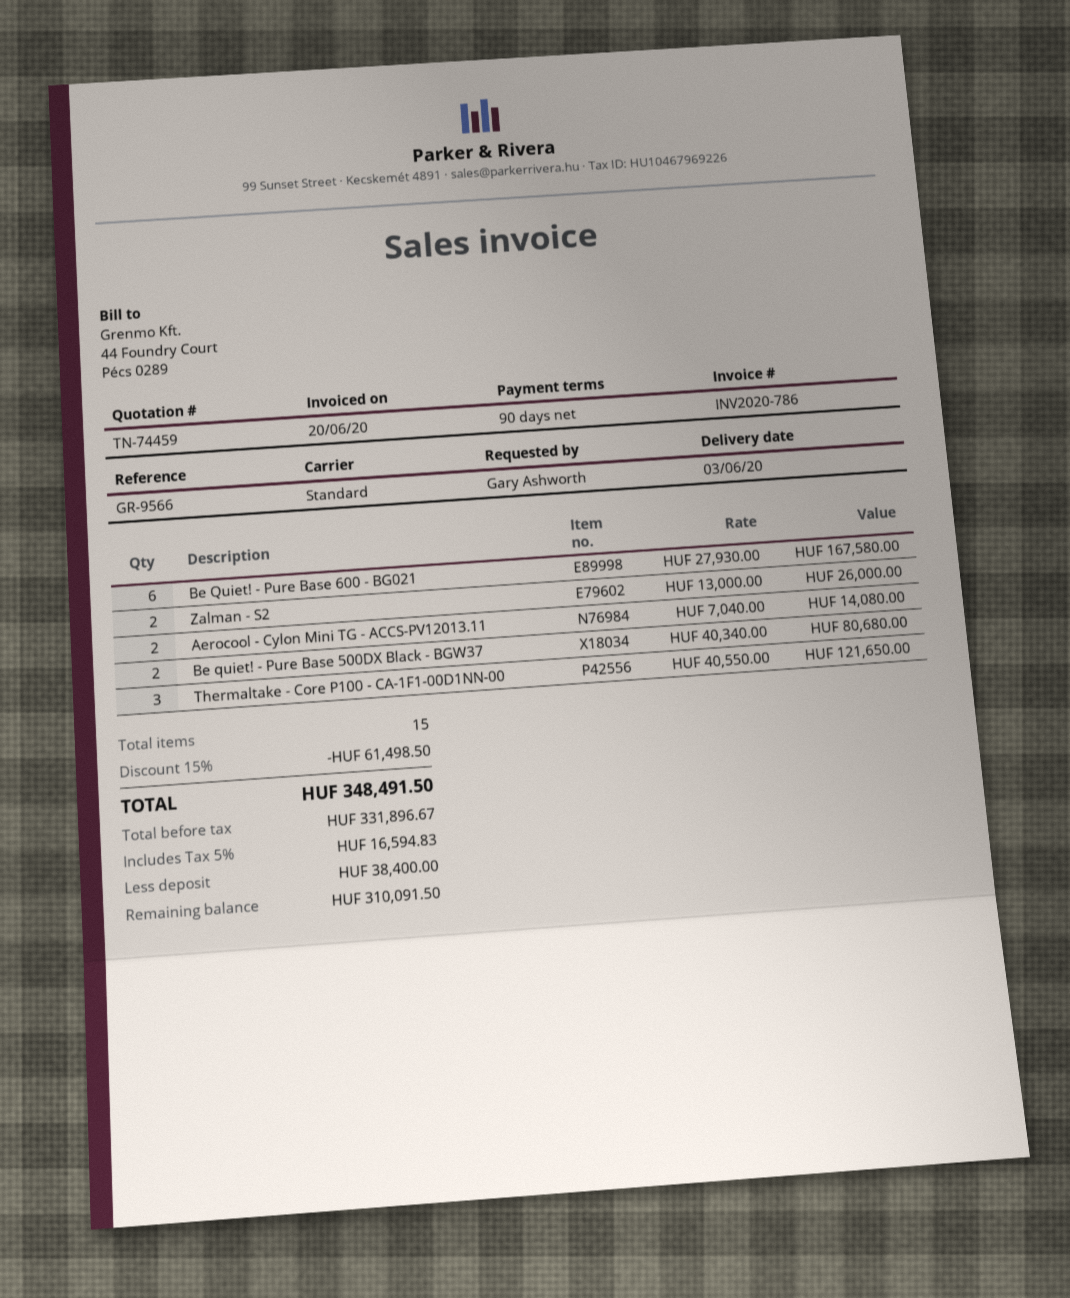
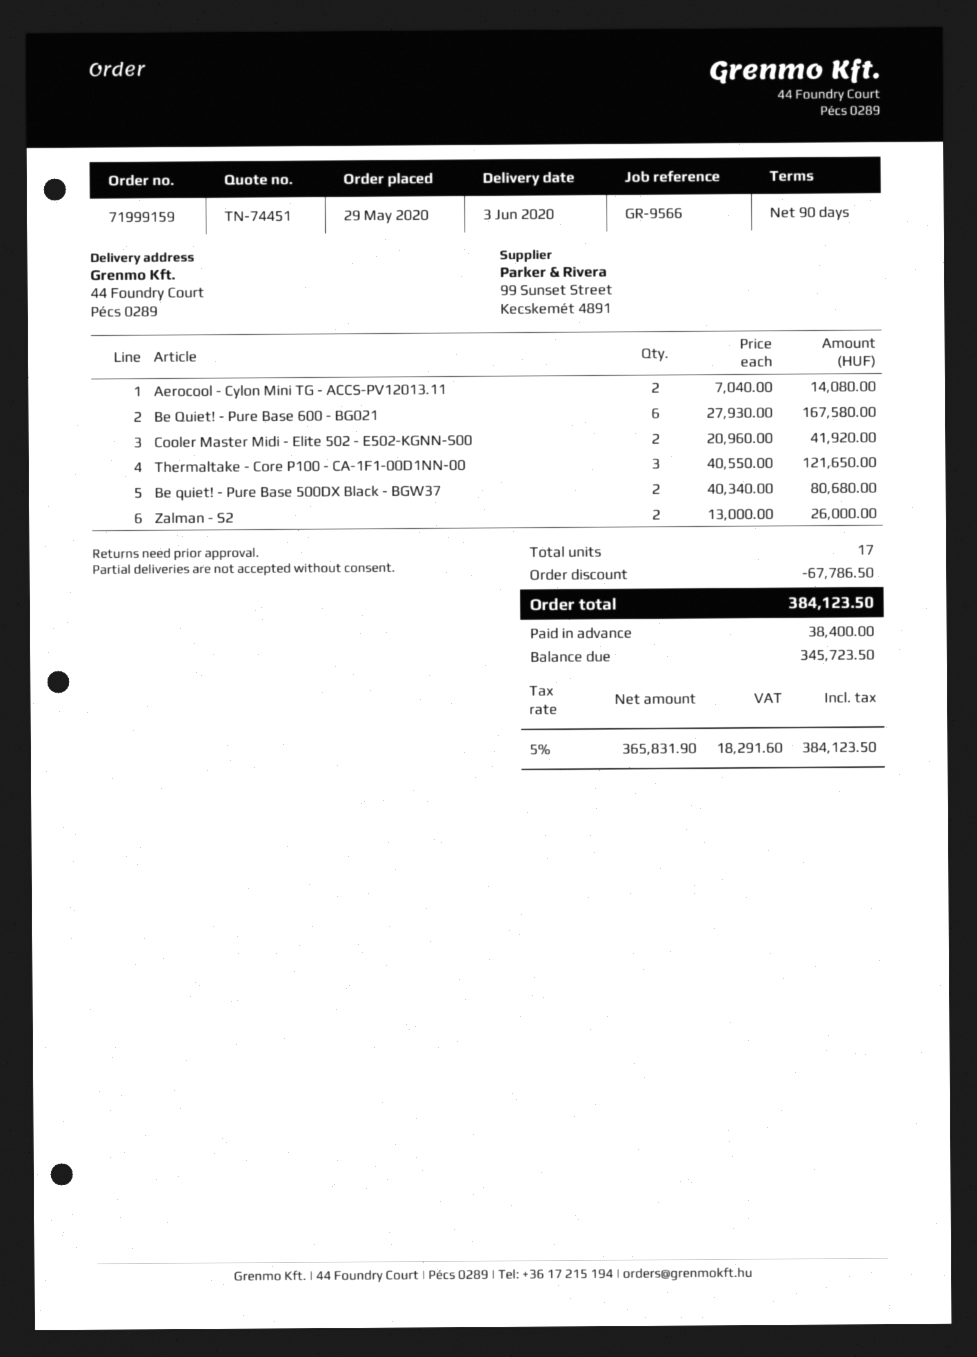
quote number: TN-74459 -> TN-74451
Cooler Master Midi - Elite 502 - E502-KGNN-S00: none -> 2 x 20960.00 = 41920.00
total quantity: 15 -> 17
discount: 61498.50 -> 67786.50
net: 331896.67 -> 365831.90
tax: 5% = 16594.83 -> 5% = 18291.60
total: 348491.50 -> 384123.50
balance: 310091.50 -> 345723.50

